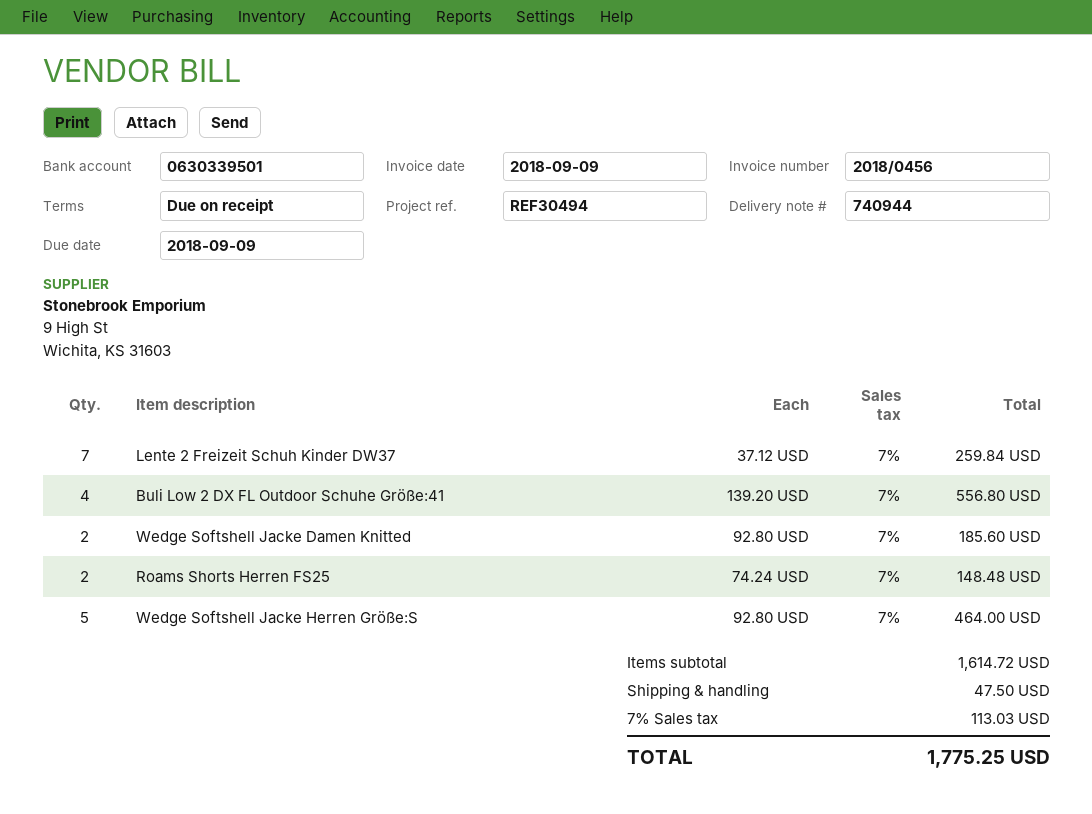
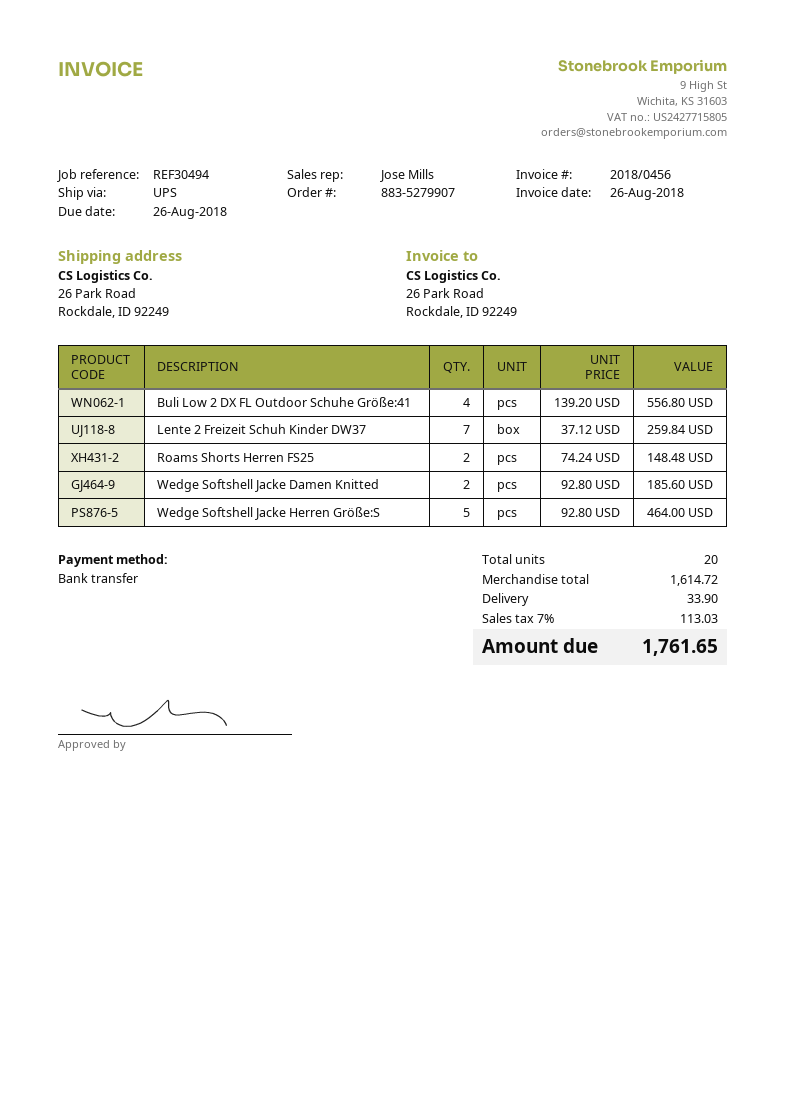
invoice date: 2018-09-09 -> 2018-08-26
due date: 2018-09-09 -> 2018-08-26
shipping: 47.50 -> 33.90
total: 1775.25 -> 1761.65

